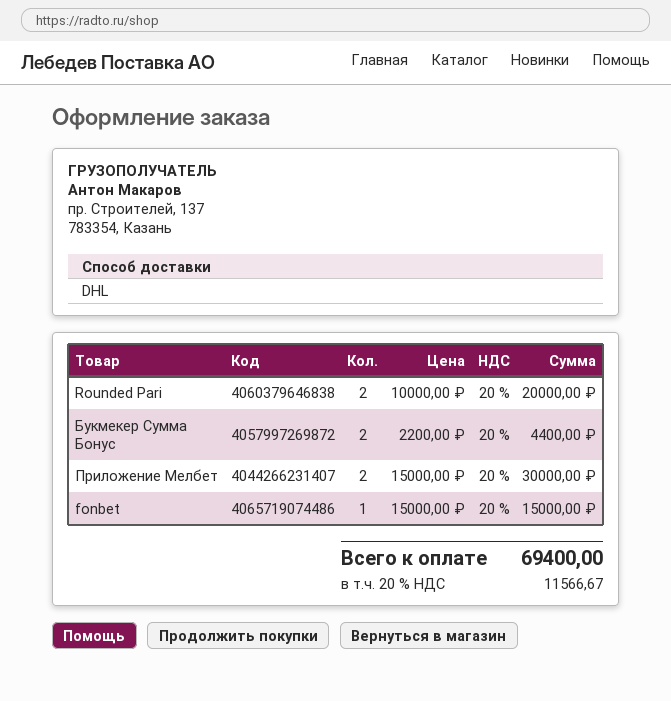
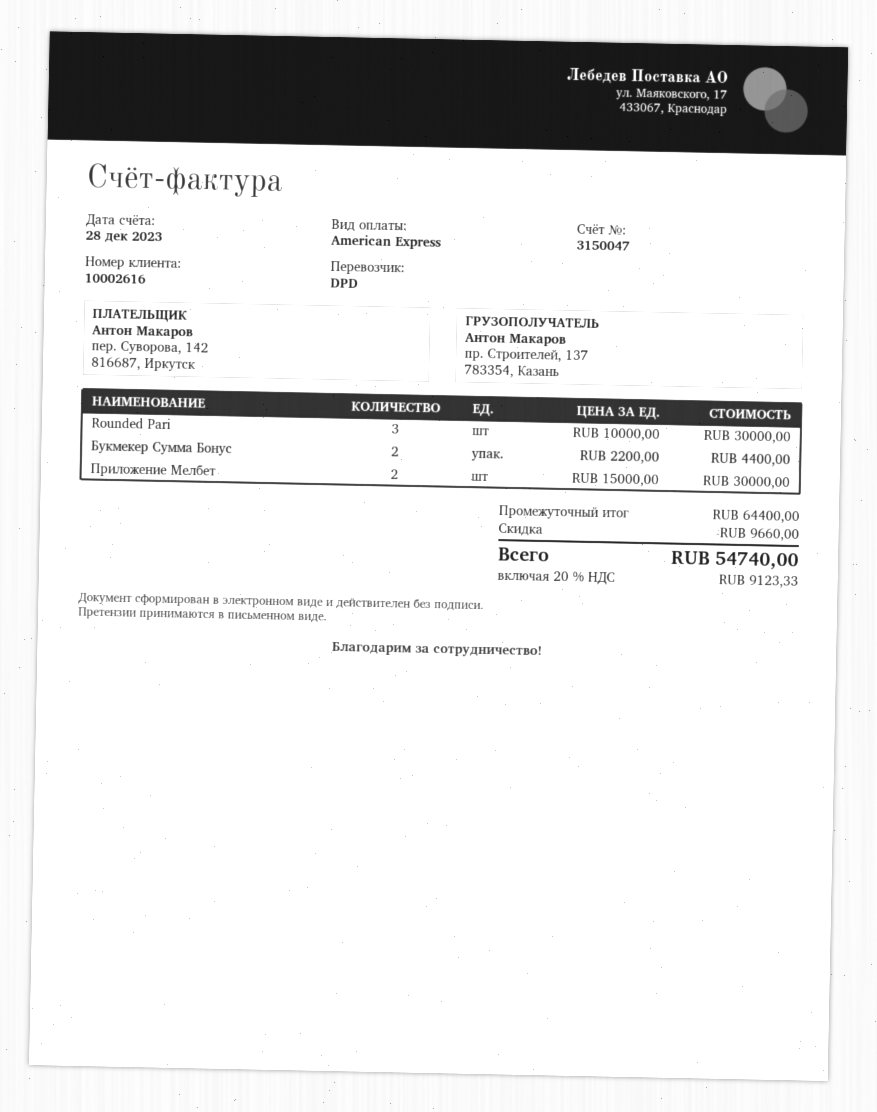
shipping method: DHL -> DPD
Rounded Pari: 2 x 10000.00 = 20000.00 -> 3 x 10000.00 = 30000.00
fonbet: 1 x 15000.00 = 15000.00 -> none
discount: none -> 9660.00
tax: 20% = 11566.67 -> 20% = 9123.33
total: 69400.00 -> 54740.00

